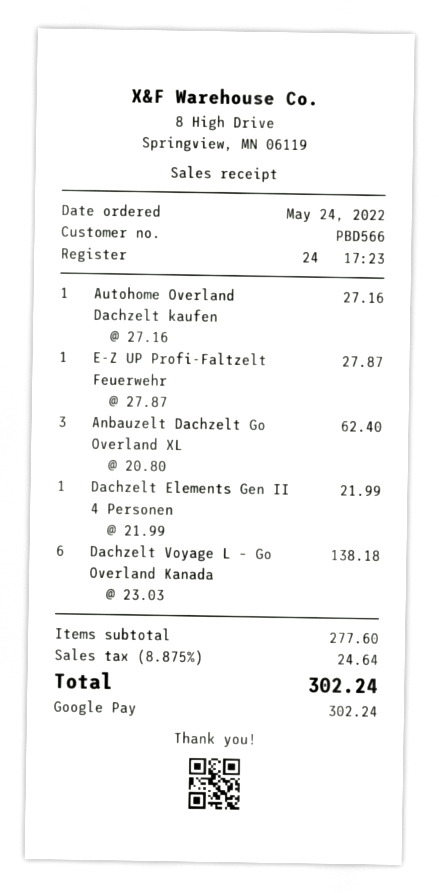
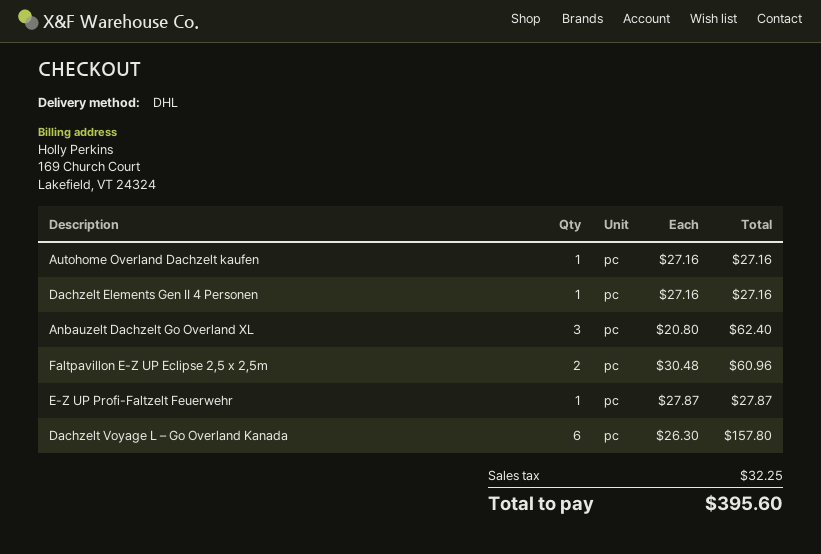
Dachzelt Elements Gen II 4 Personen: 1 x 21.99 = 21.99 -> 1 x 27.16 = 27.16
Dachzelt Voyage L – Go Overland Kanada: 6 x 23.03 = 138.18 -> 6 x 26.30 = 157.80
Faltpavillon E-Z UP Eclipse 2,5 x 2,5m: none -> 2 x 30.48 = 60.96
tax: 24.64 -> 32.25
total: 302.24 -> 395.60

